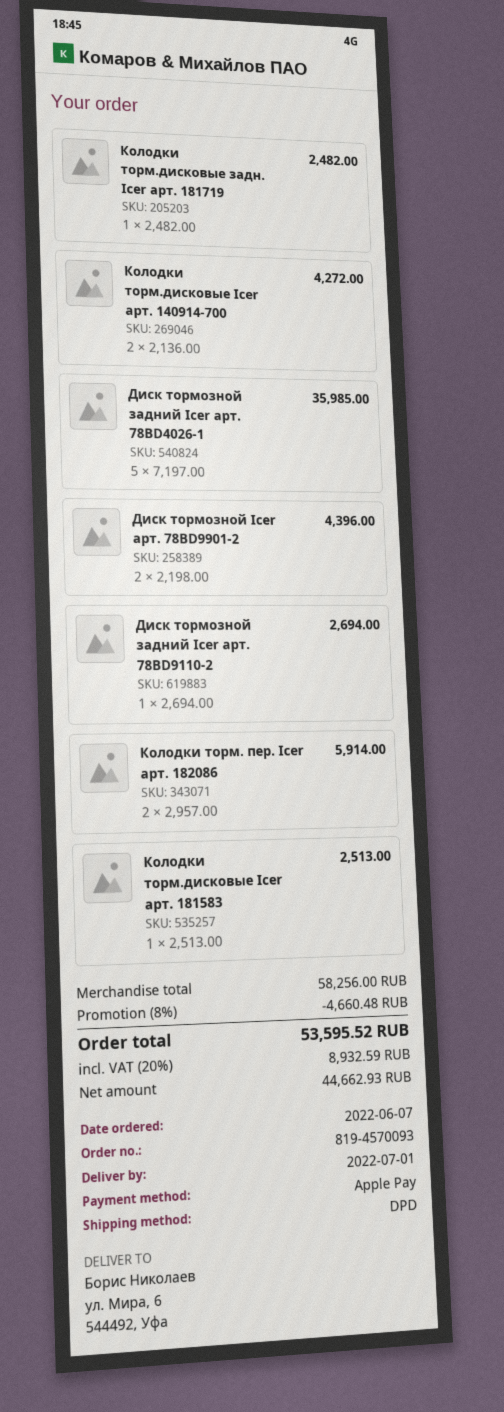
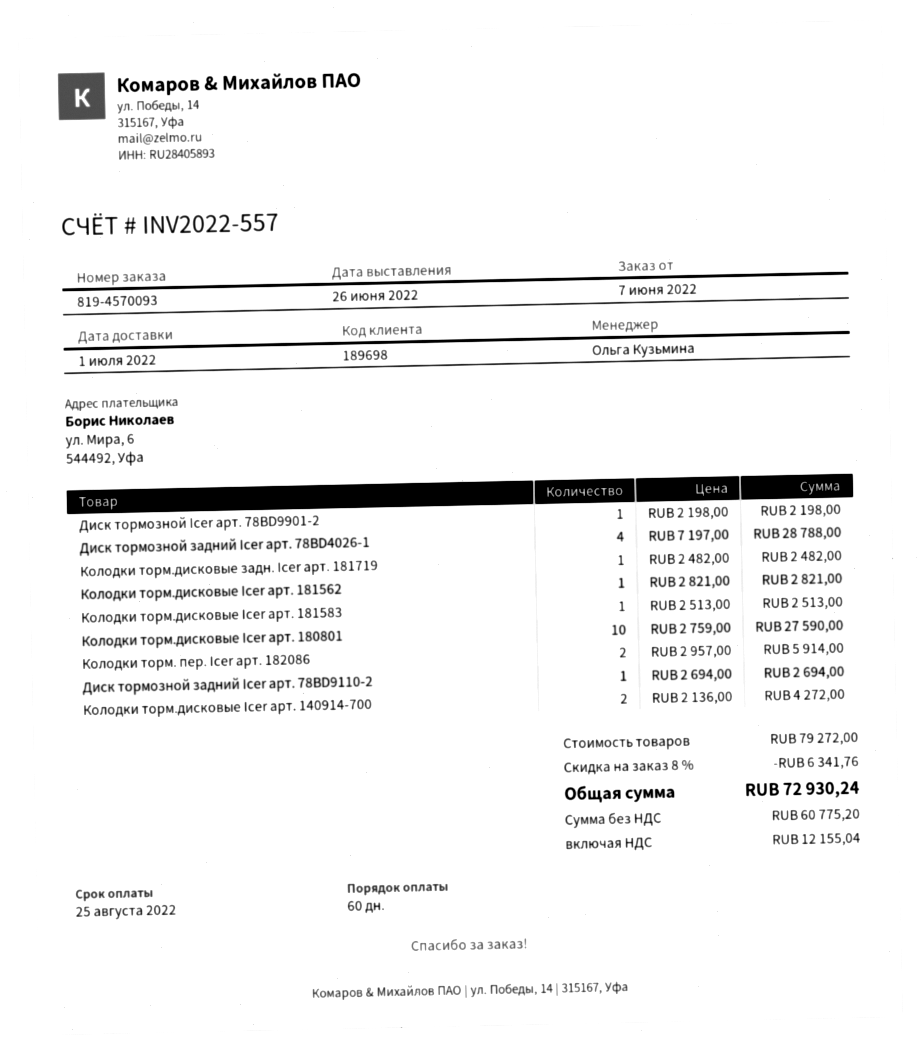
Диск тормозной задний Icer арт. 78BD4026-1: 5 x 7197.00 = 35985.00 -> 4 x 7197.00 = 28788.00
Диск тормозной Icer арт. 78BD9901-2: 2 x 2198.00 = 4396.00 -> 1 x 2198.00 = 2198.00
Колодки торм.дисковые Icer арт. 181562: none -> 1 x 2821.00 = 2821.00
Колодки торм.дисковые Icer арт. 180801: none -> 10 x 2759.00 = 27590.00
subtotal: 58256.00 -> 79272.00
discount: 8% = 4660.48 -> 8% = 6341.76
net: 44662.93 -> 60775.20
tax: 8932.59 -> 12155.04
total: 53595.52 -> 72930.24

